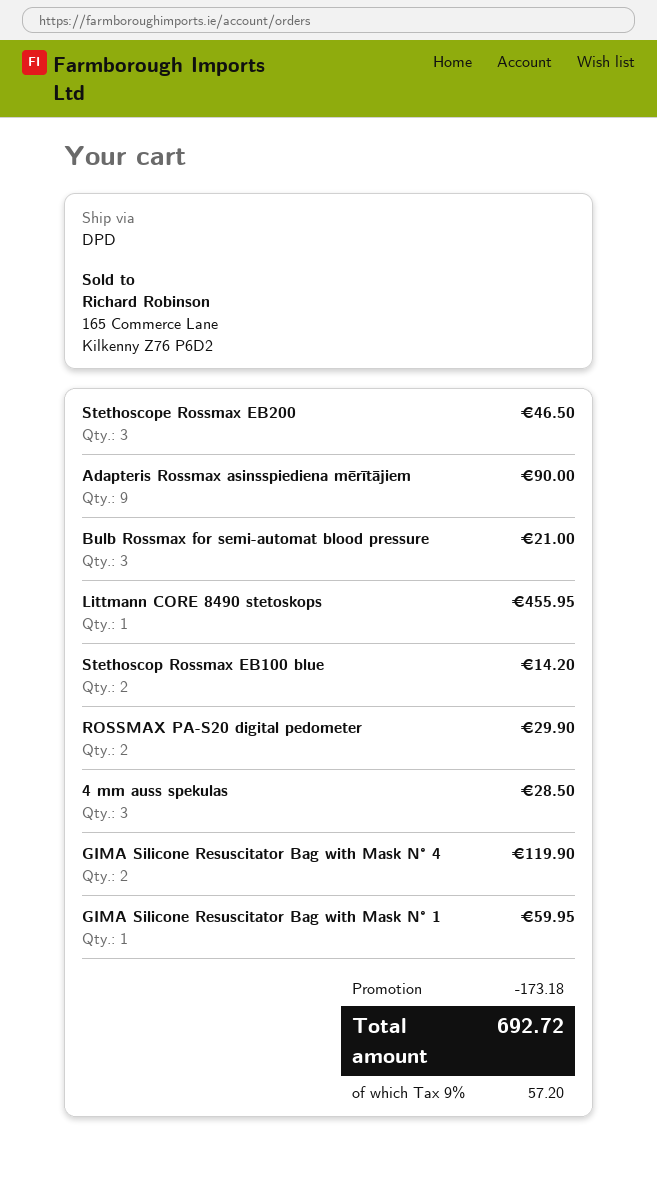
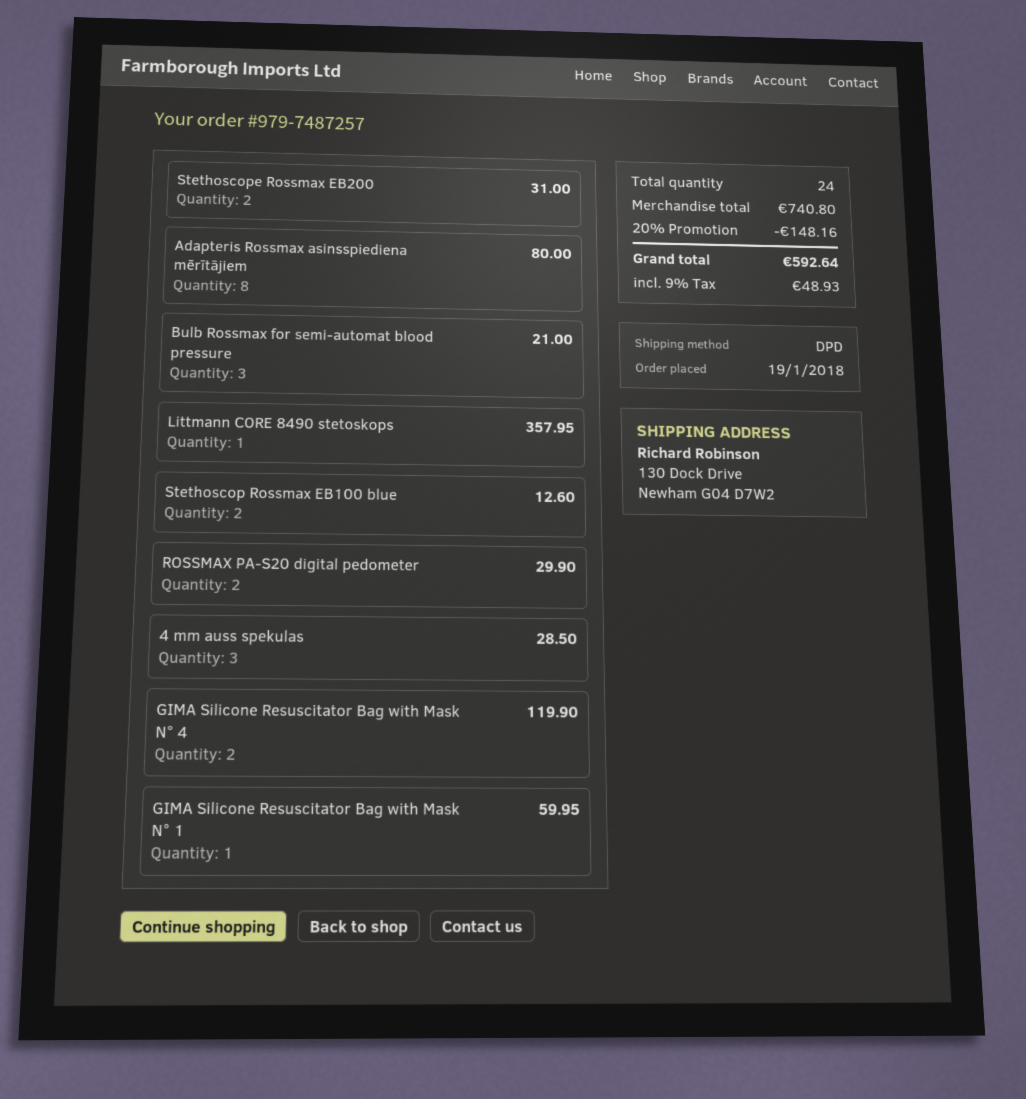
Stethoscope Rossmax EB200: 3 for 46.50 -> 2 for 31.00
Adapteris Rossmax asinsspiediena mērītājiem: 9 for 90.00 -> 8 for 80.00
Littmann CORE 8490 stetoskops: 1 for 455.95 -> 1 for 357.95
Stethoscop Rossmax EB100 blue: 2 for 14.20 -> 2 for 12.60
discount: 173.18 -> 148.16
tax: 9% = 57.20 -> 9% = 48.93
total: 692.72 -> 592.64

